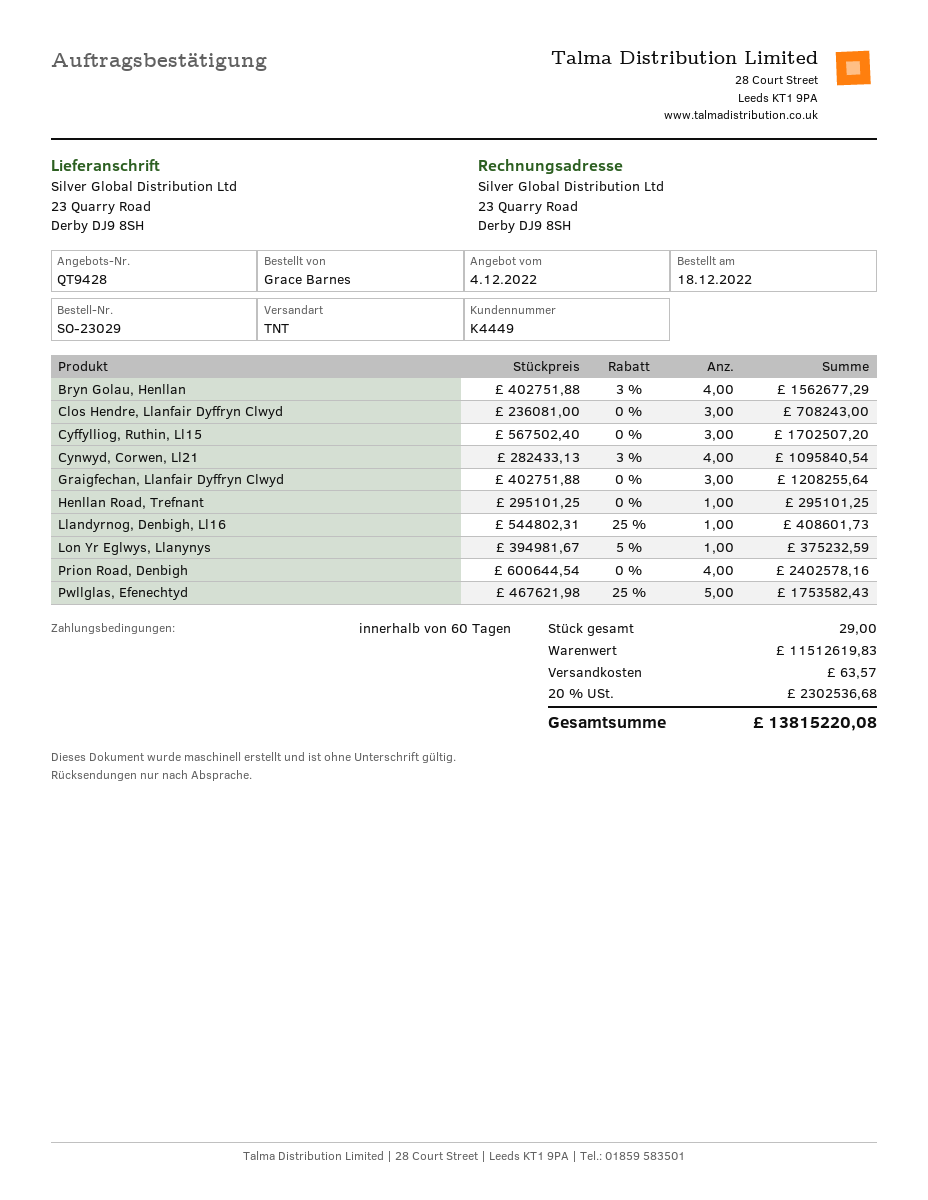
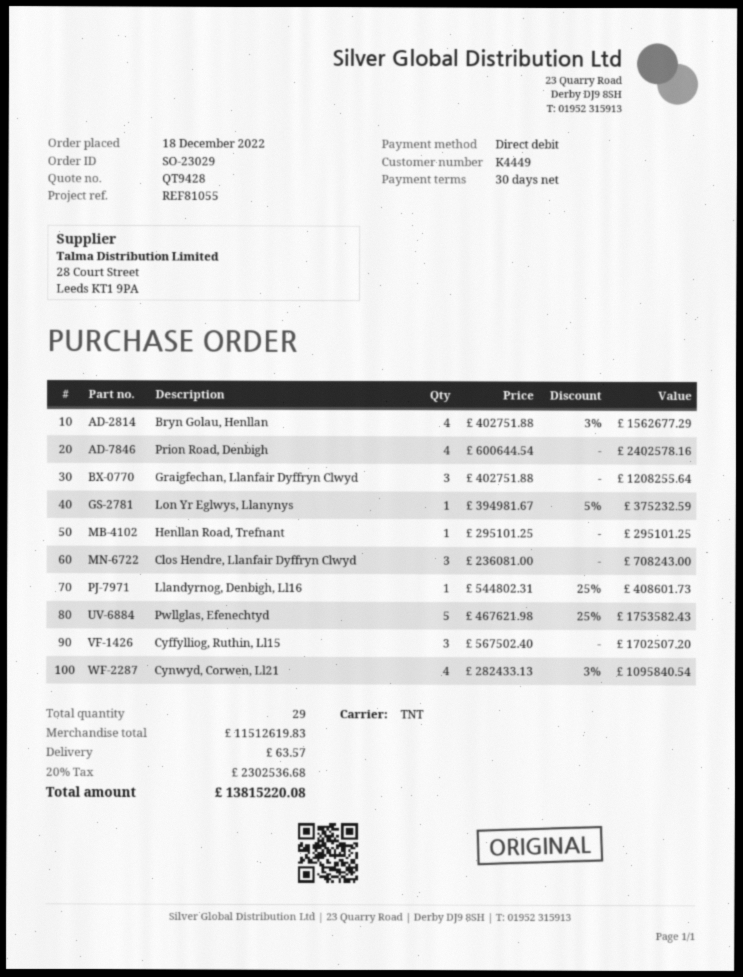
payment terms: 60 days -> 30 days

